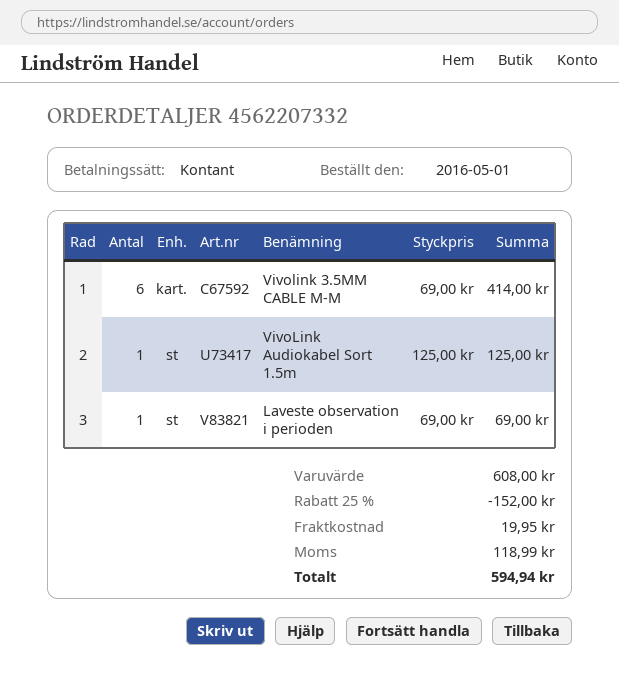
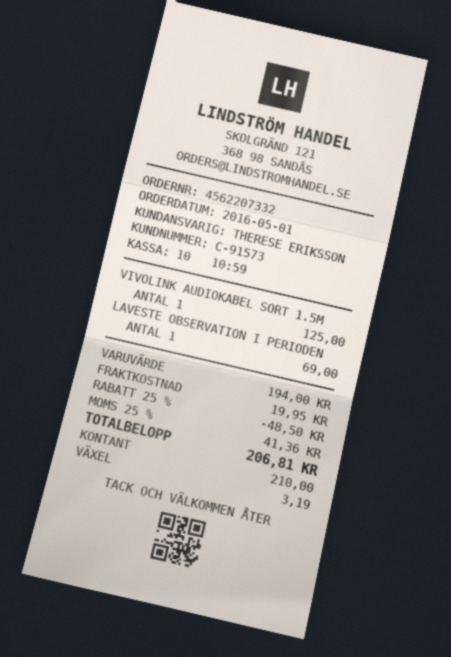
Vivolink 3.5MM CABLE M-M: 6 for 414.00 -> none
subtotal: 608.00 -> 194.00
discount: 25% = 152.00 -> 25% = 48.50
tax: 118.99 -> 41.36
total: 594.94 -> 206.81

